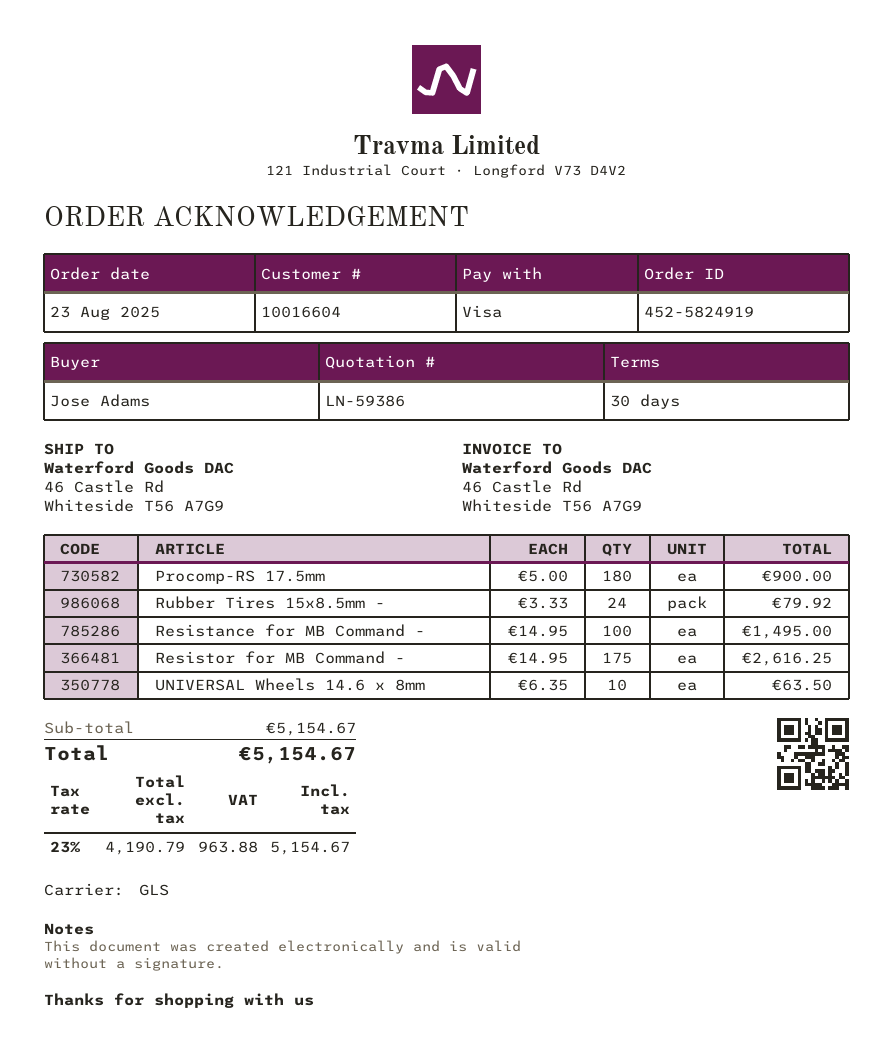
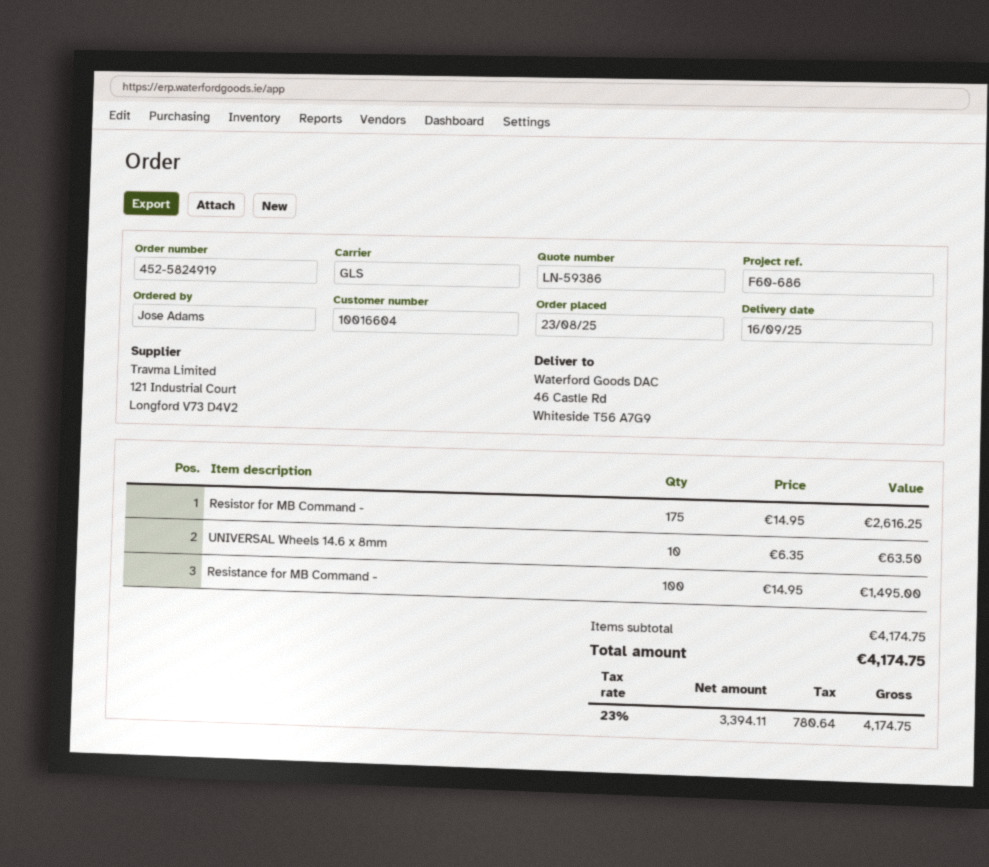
Procomp-RS 17.5mm: 180 x 5.00 = 900.00 -> none
Rubber Tires 15x8.5mm -: 24 x 3.33 = 79.92 -> none
subtotal: 5154.67 -> 4174.75
net: 4190.79 -> 3394.11
tax: 23% = 963.88 -> 23% = 780.64
total: 5154.67 -> 4174.75

